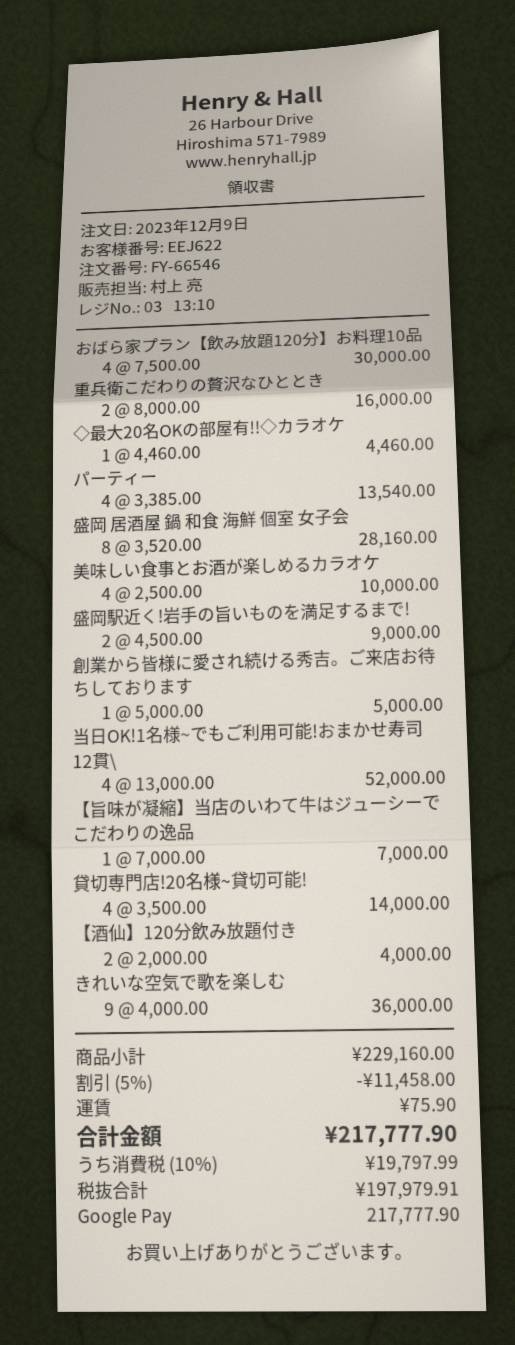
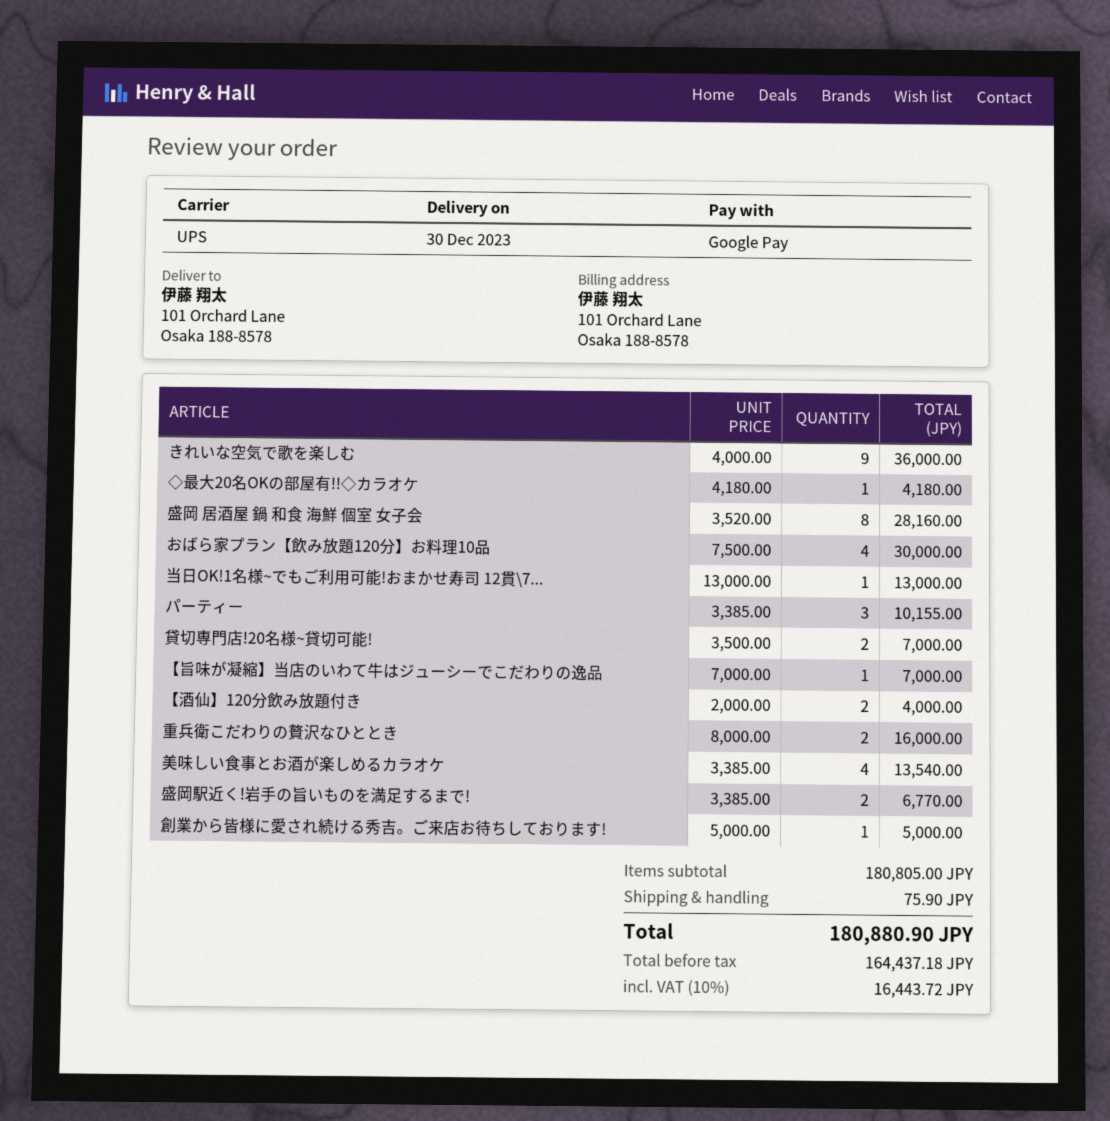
◇最大20名OKの部屋有!!◇カラオケ: 1 x 4460.00 = 4460.00 -> 1 x 4180.00 = 4180.00
パーティー: 4 x 3385.00 = 13540.00 -> 3 x 3385.00 = 10155.00
美味しい食事とお酒が楽しめるカラオケ: 4 x 2500.00 = 10000.00 -> 4 x 3385.00 = 13540.00
盛岡駅近く!岩手の旨いものを満足するまで!: 2 x 4500.00 = 9000.00 -> 2 x 3385.00 = 6770.00
当日OK!1名様~でもご利用可能!おまかせ寿司 12貫\: 4 x 13000.00 = 52000.00 -> 1 x 13000.00 = 13000.00
貸切専門店!20名様~貸切可能!: 4 x 3500.00 = 14000.00 -> 2 x 3500.00 = 7000.00
subtotal: 229160.00 -> 180805.00
discount: 5% = 11458.00 -> none
net: 197979.91 -> 164437.18
tax: 10% = 19797.99 -> 10% = 16443.72
total: 217777.90 -> 180880.90

